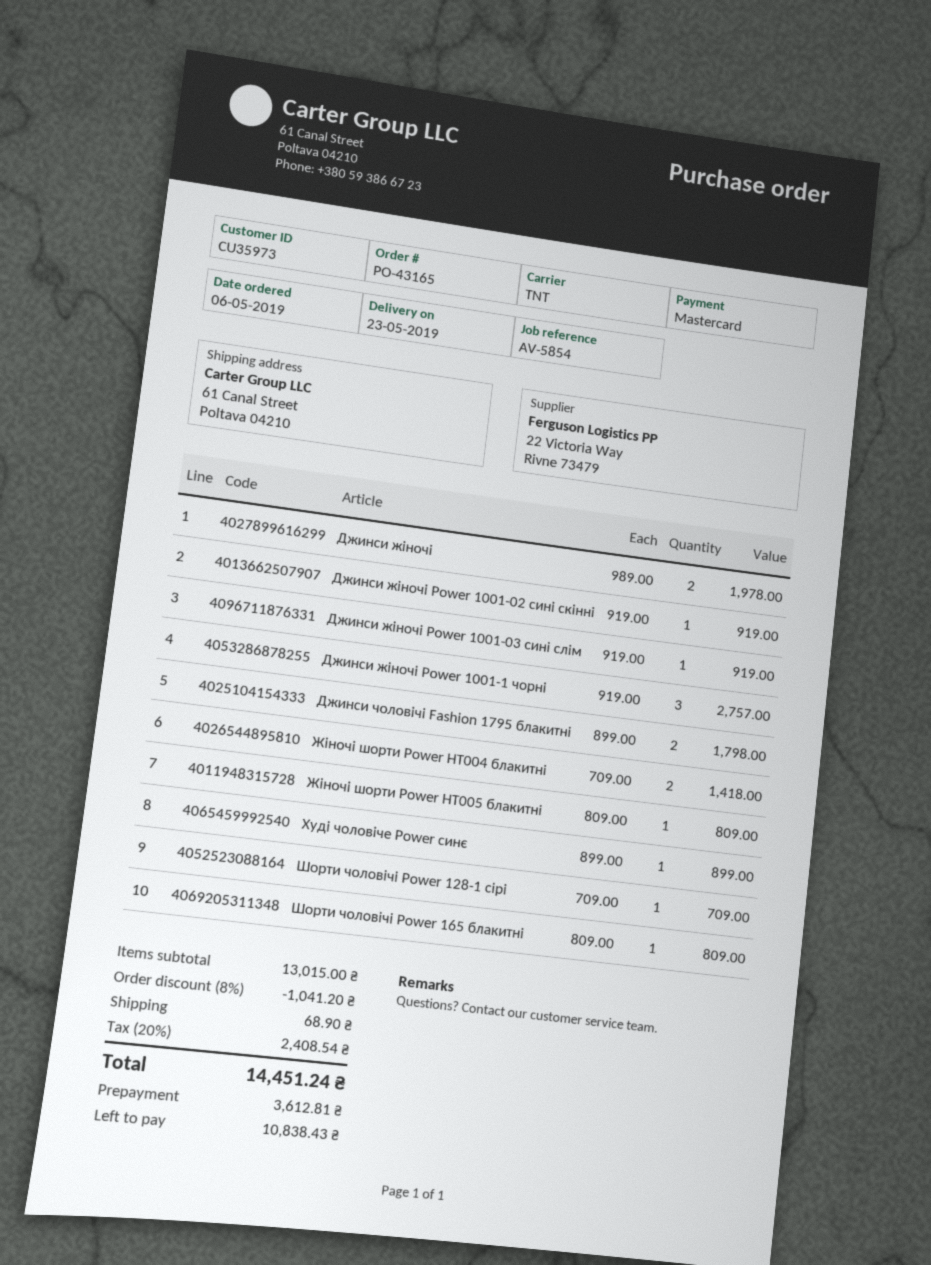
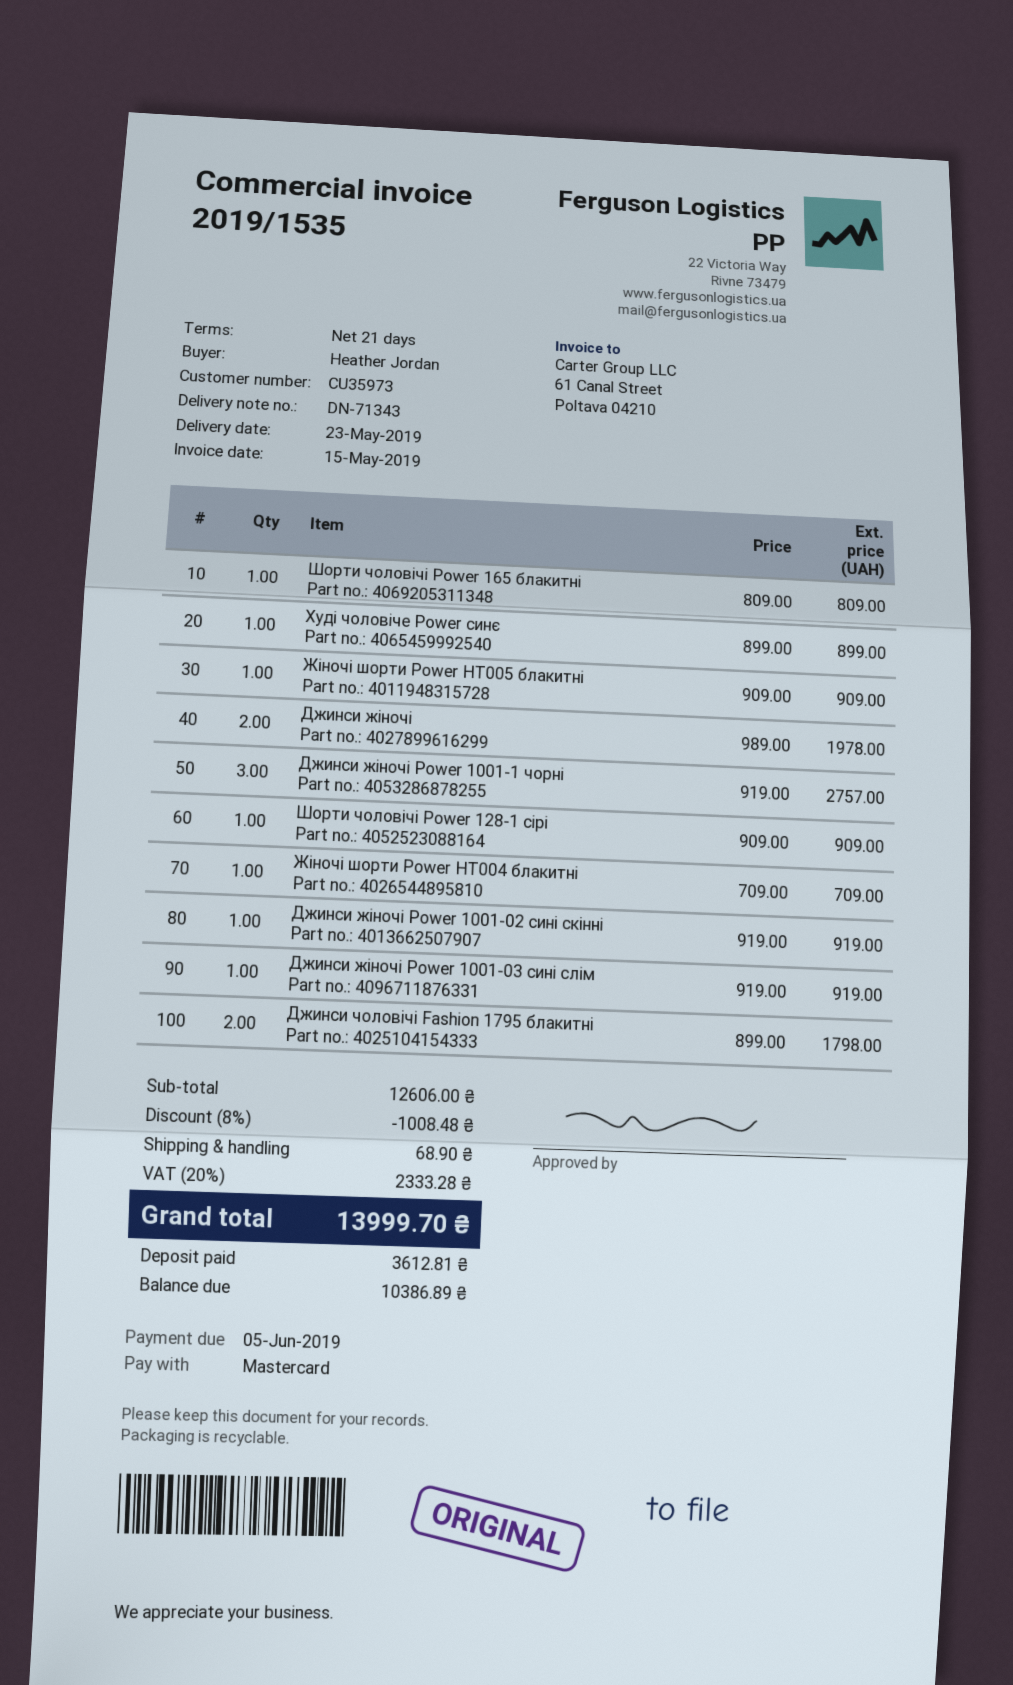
Жіночі шорти Power HT004 блакитні: 2 x 709.00 = 1418.00 -> 1 x 709.00 = 709.00
Жіночі шорти Power HT005 блакитні: 1 x 809.00 = 809.00 -> 1 x 909.00 = 909.00
Шорти чоловічі Power 128-1 сірі: 1 x 709.00 = 709.00 -> 1 x 909.00 = 909.00
subtotal: 13015.00 -> 12606.00
discount: 8% = 1041.20 -> 8% = 1008.48
tax: 20% = 2408.54 -> 20% = 2333.28
total: 14451.24 -> 13999.70
balance: 10838.43 -> 10386.89

